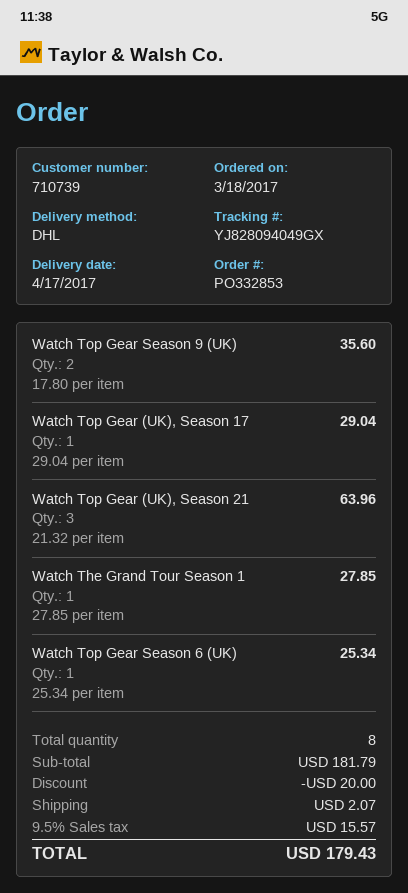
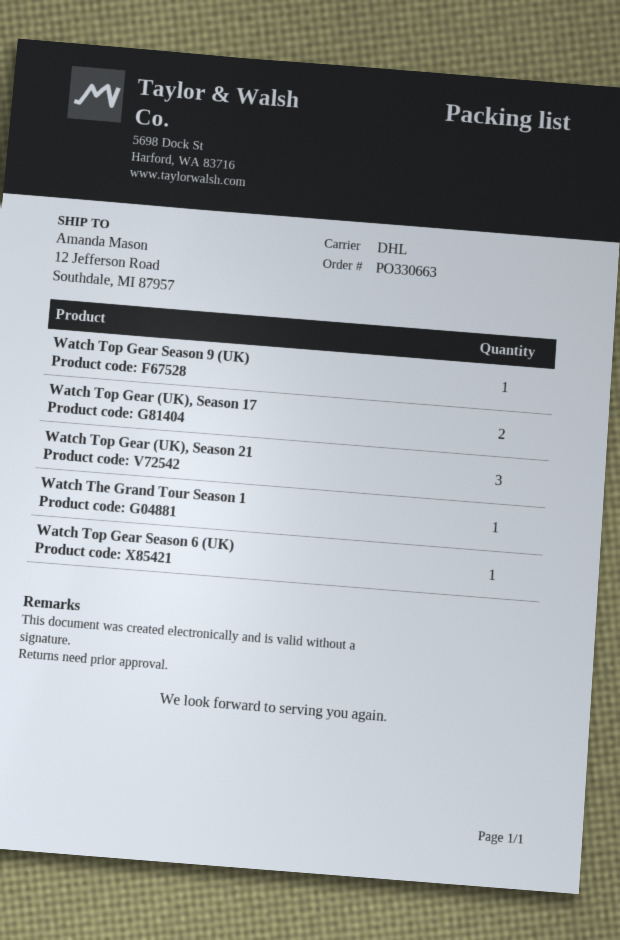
order number: PO332853 -> PO330663
Watch Top Gear Season 9 (UK): 2 -> 1
Watch Top Gear (UK), Season 17: 1 -> 2

